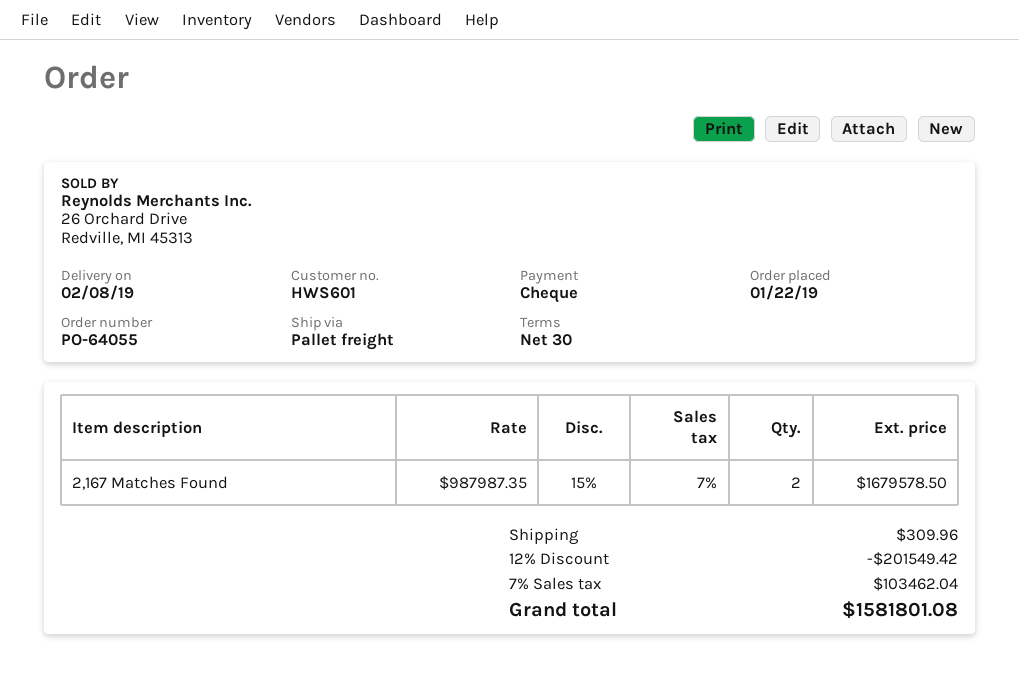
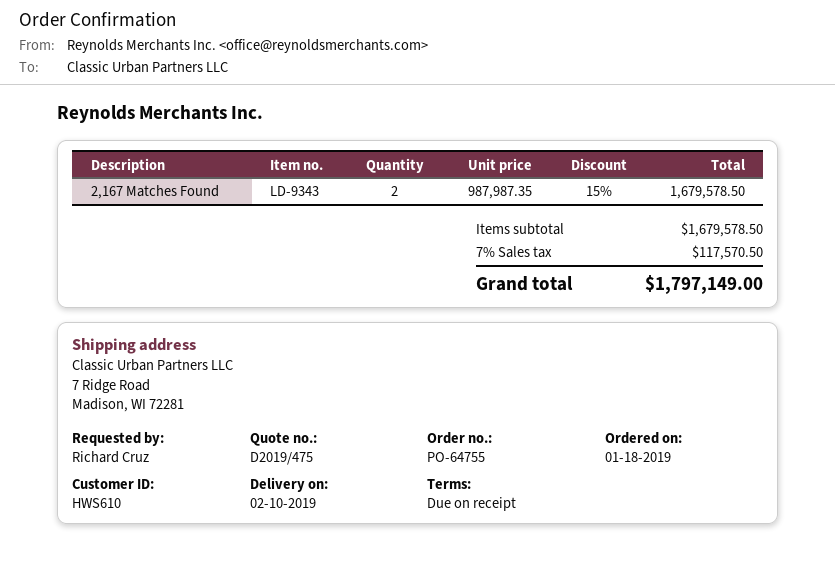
order number: PO-64055 -> PO-64755
order date: 2019-01-22 -> 2019-01-18
delivery date: 2019-02-08 -> 2019-02-10
payment terms: 30 days -> on receipt
customer number: HWS601 -> HWS610
discount: 12% = 201549.42 -> none
shipping: 309.96 -> none
tax: 7% = 103462.04 -> 7% = 117570.50
total: 1581801.08 -> 1797149.00

